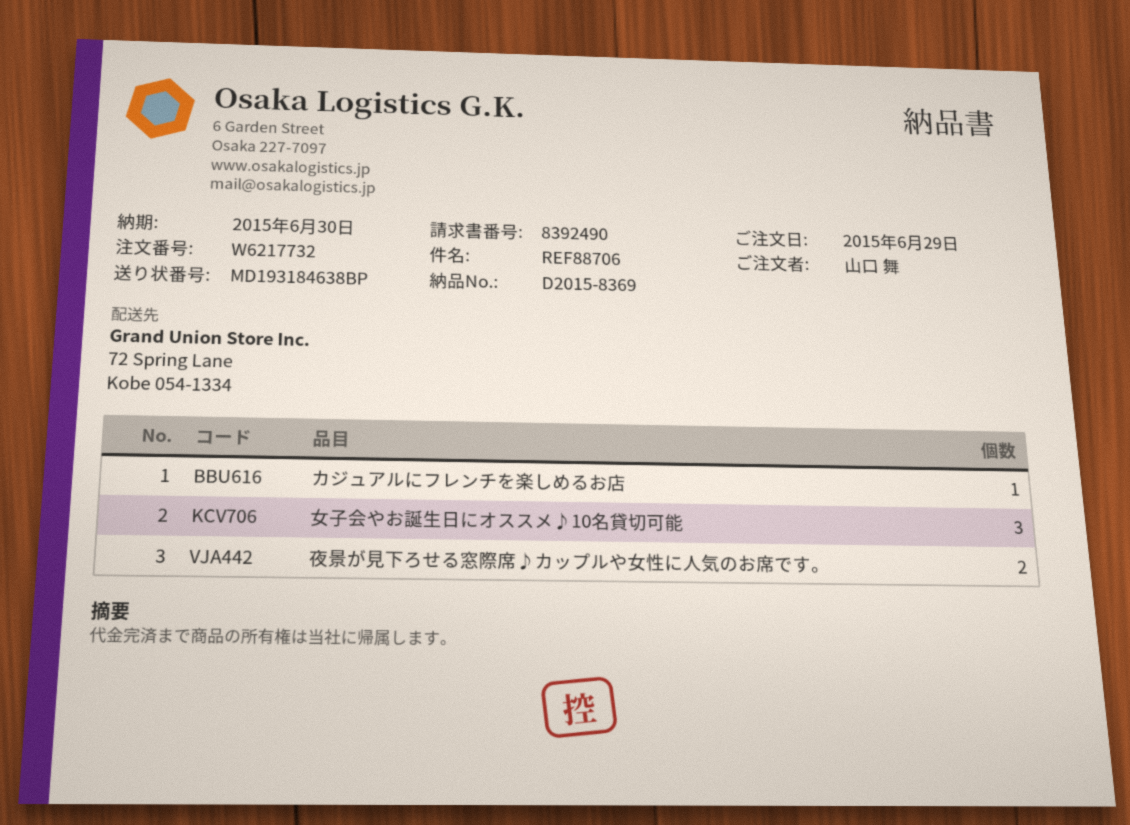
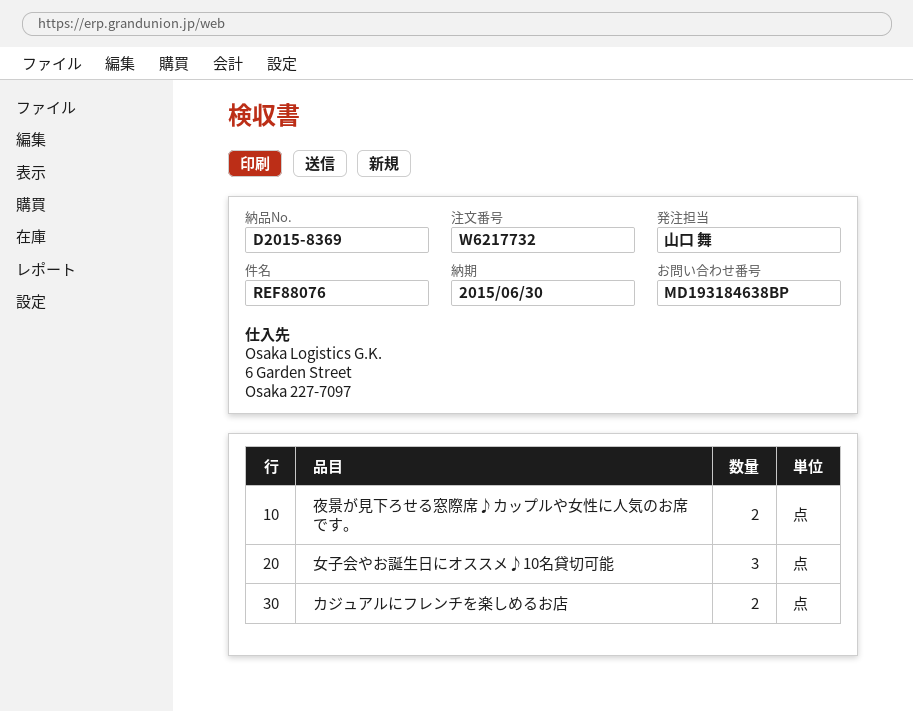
reference: REF88706 -> REF88076
カジュアルにフレンチを楽しめるお店: 1 -> 2

